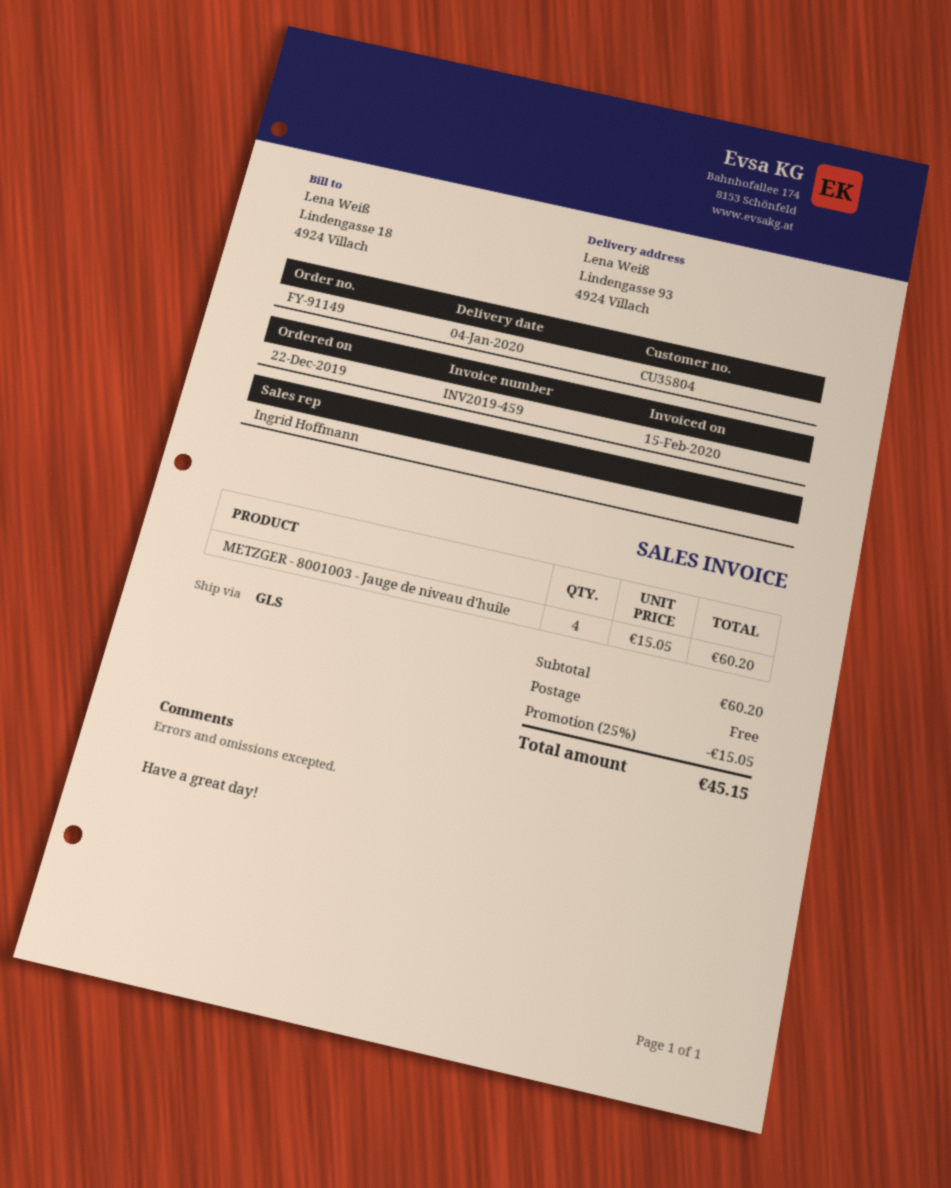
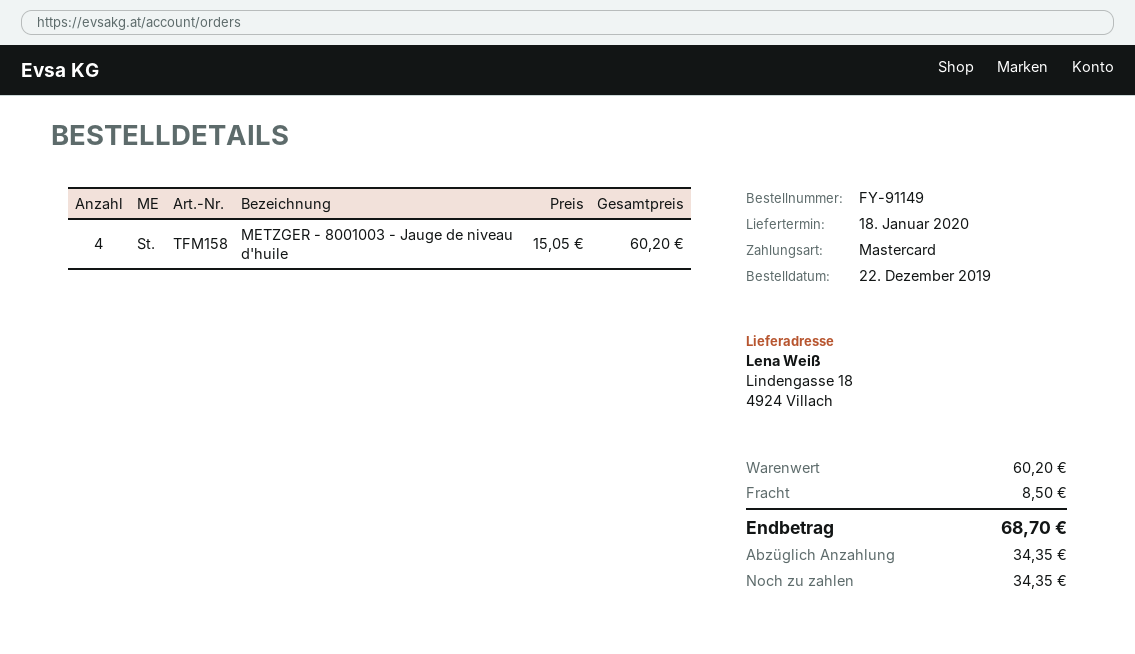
delivery date: 2020-01-04 -> 2020-01-18
ship to: Lindengasse 93, 4924 Villach -> Lindengasse 18, 4924 Villach
discount: 25% = 15.05 -> none
shipping: 0.00 -> 8.50
total: 45.15 -> 68.70

